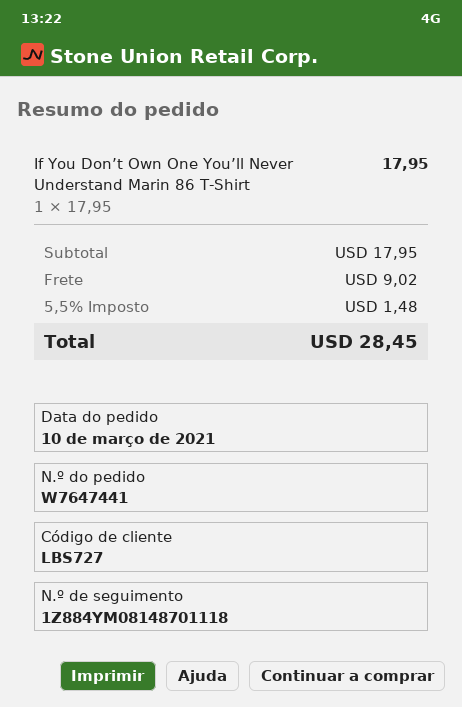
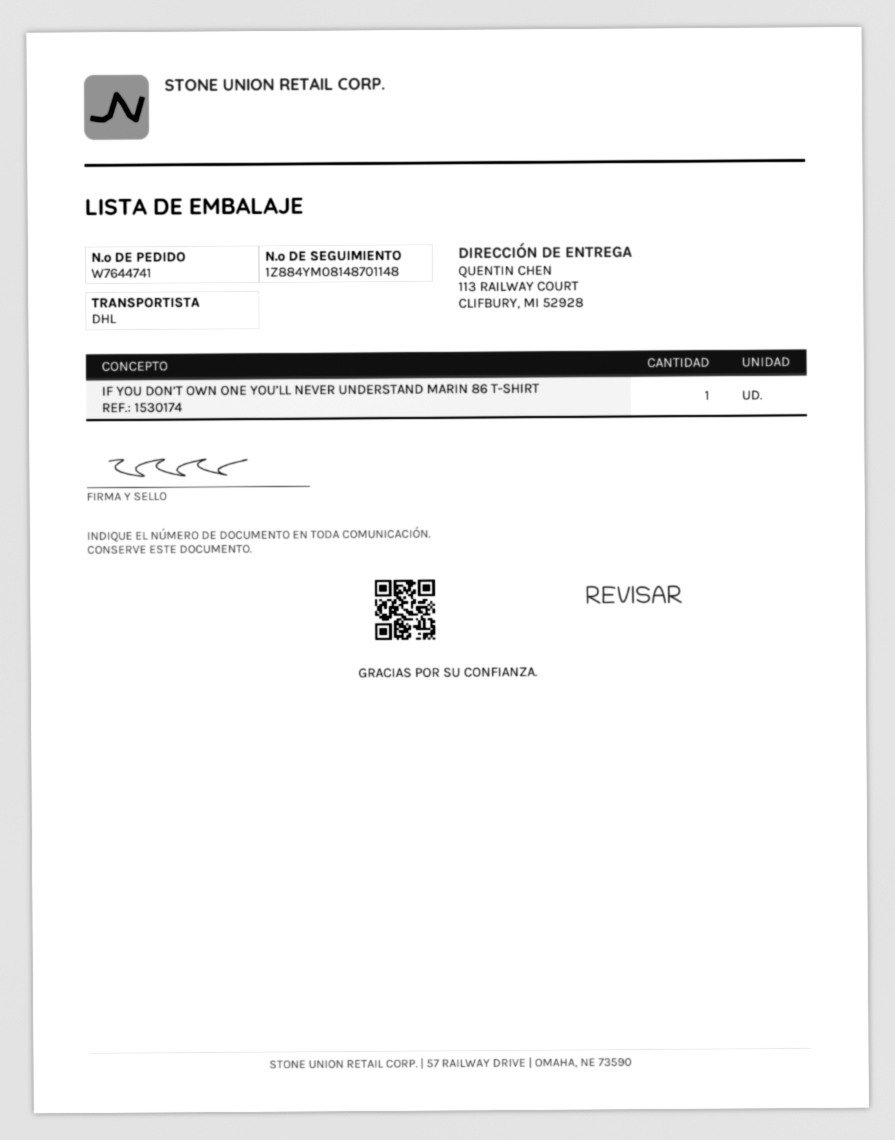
order number: W7647441 -> W7644741
tracking number: 1Z884YM08148701118 -> 1Z884YM08148701148

